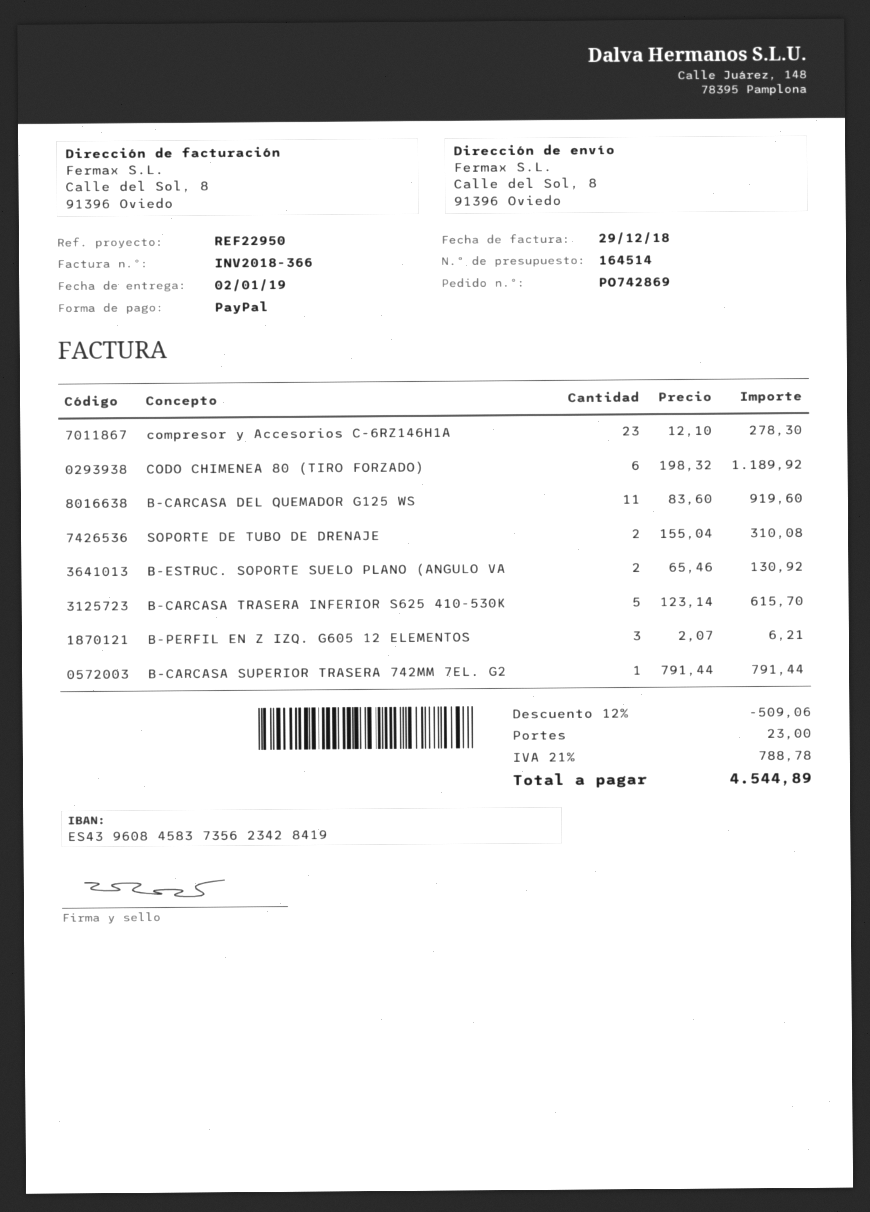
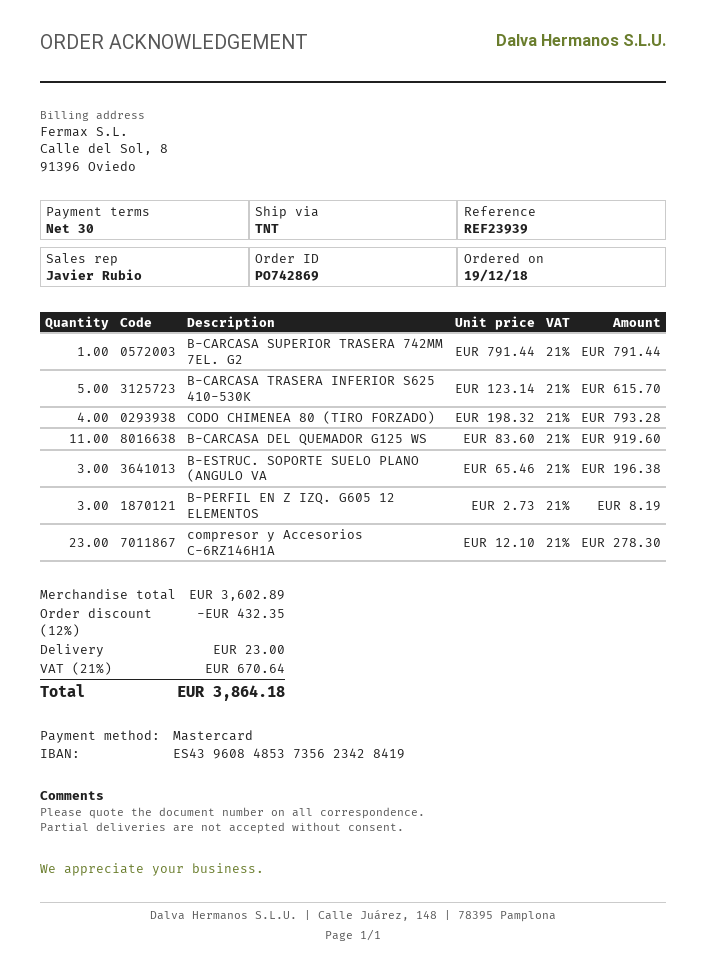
reference: REF22950 -> REF23939
payment method: PayPal -> Mastercard
bank account: ES4396084583735623428419 -> ES4396084853735623428419
CODO CHIMENEA 80 (TIRO FORZADO): 6 x 198.32 = 1189.92 -> 4 x 198.32 = 793.28
SOPORTE DE TUBO DE DRENAJE: 2 x 155.04 = 310.08 -> none
B-ESTRUC. SOPORTE SUELO PLANO (ANGULO VA: 2 x 65.46 = 130.92 -> 3 x 65.46 = 196.38
B-PERFIL EN Z IZQ. G605 12 ELEMENTOS: 3 x 2.07 = 6.21 -> 3 x 2.73 = 8.19
discount: 12% = 509.06 -> 12% = 432.35
tax: 21% = 788.78 -> 21% = 670.64
total: 4544.89 -> 3864.18

